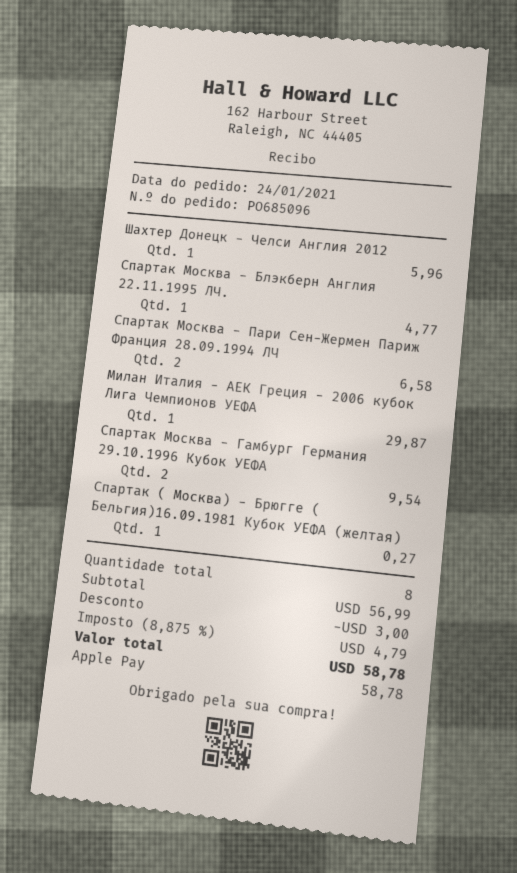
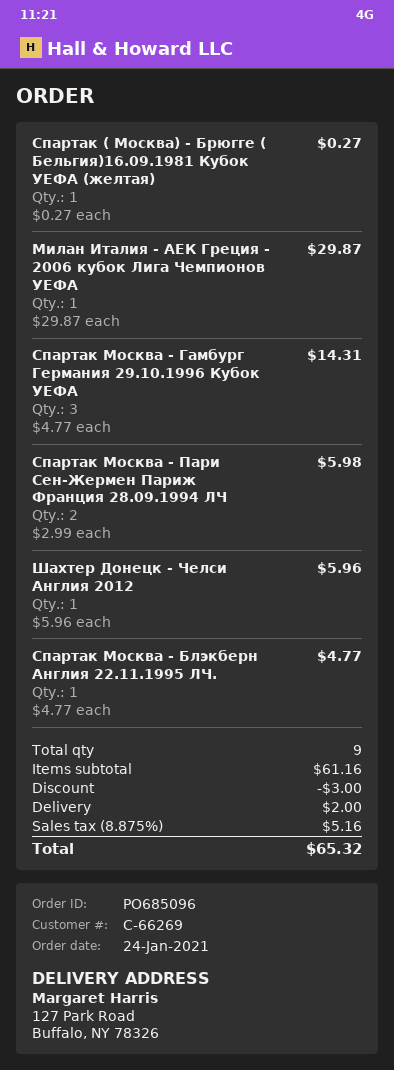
Спартак Москва - Пари Сен-Жермен Париж Франция 28.09.1994 ЛЧ: 2 for 6.58 -> 2 for 5.98
Спартак Москва - Гамбург Германия 29.10.1996 Кубок УЕФА: 2 for 9.54 -> 3 for 14.31
total quantity: 8 -> 9
subtotal: 56.99 -> 61.16
shipping: none -> 2.00
tax: 8.875% = 4.79 -> 8.875% = 5.16
total: 58.78 -> 65.32

